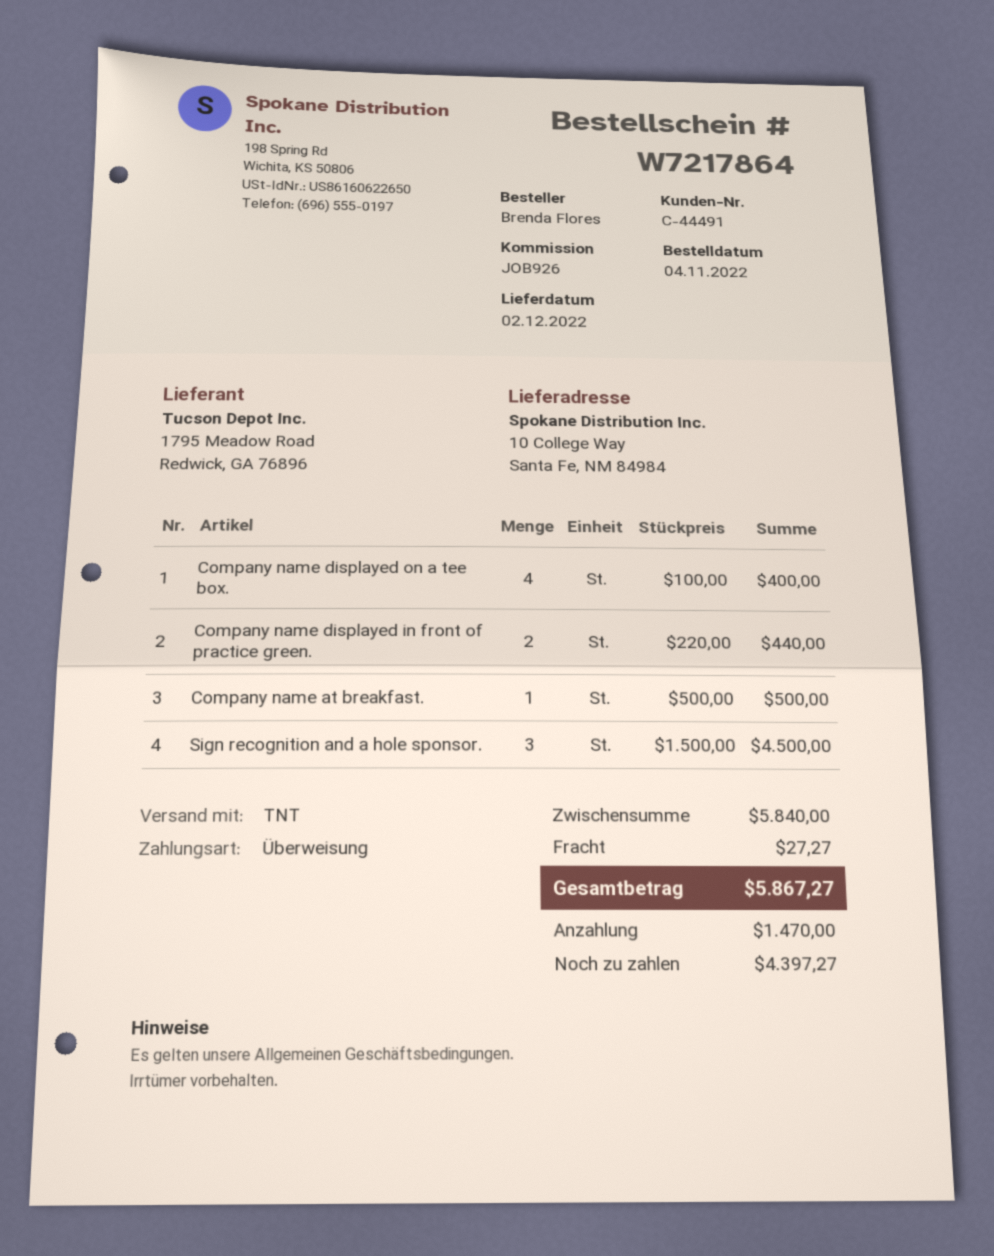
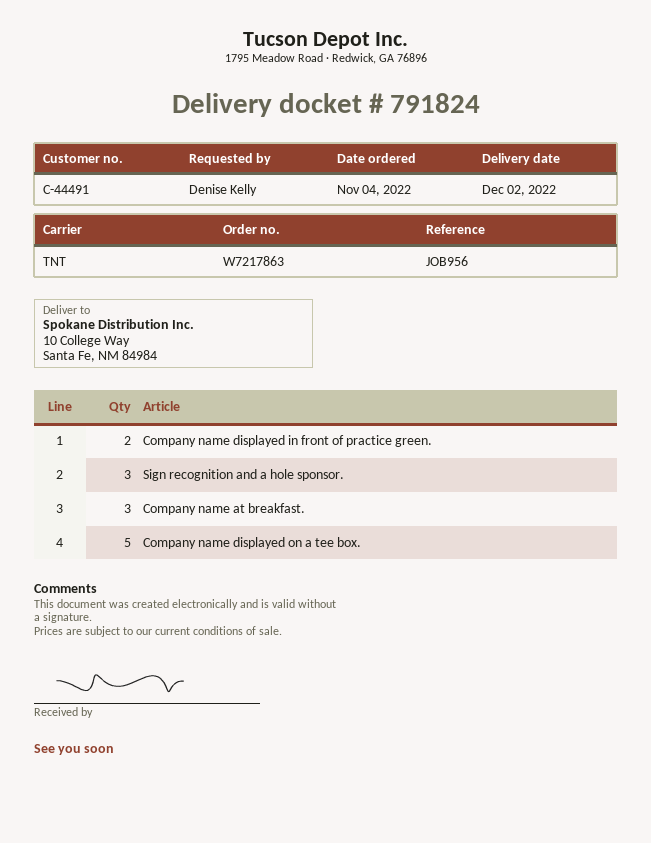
order number: W7217864 -> W7217863
reference: JOB926 -> JOB956
ordered by: Brenda Flores -> Denise Kelly
Company name displayed on a tee box.: 4 -> 5
Company name at breakfast.: 1 -> 3

